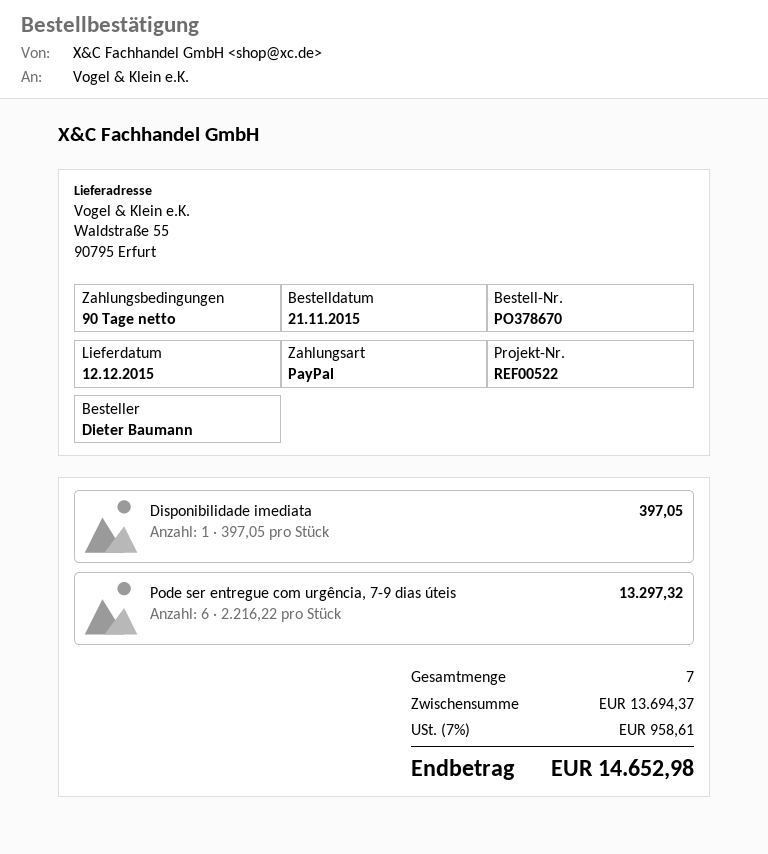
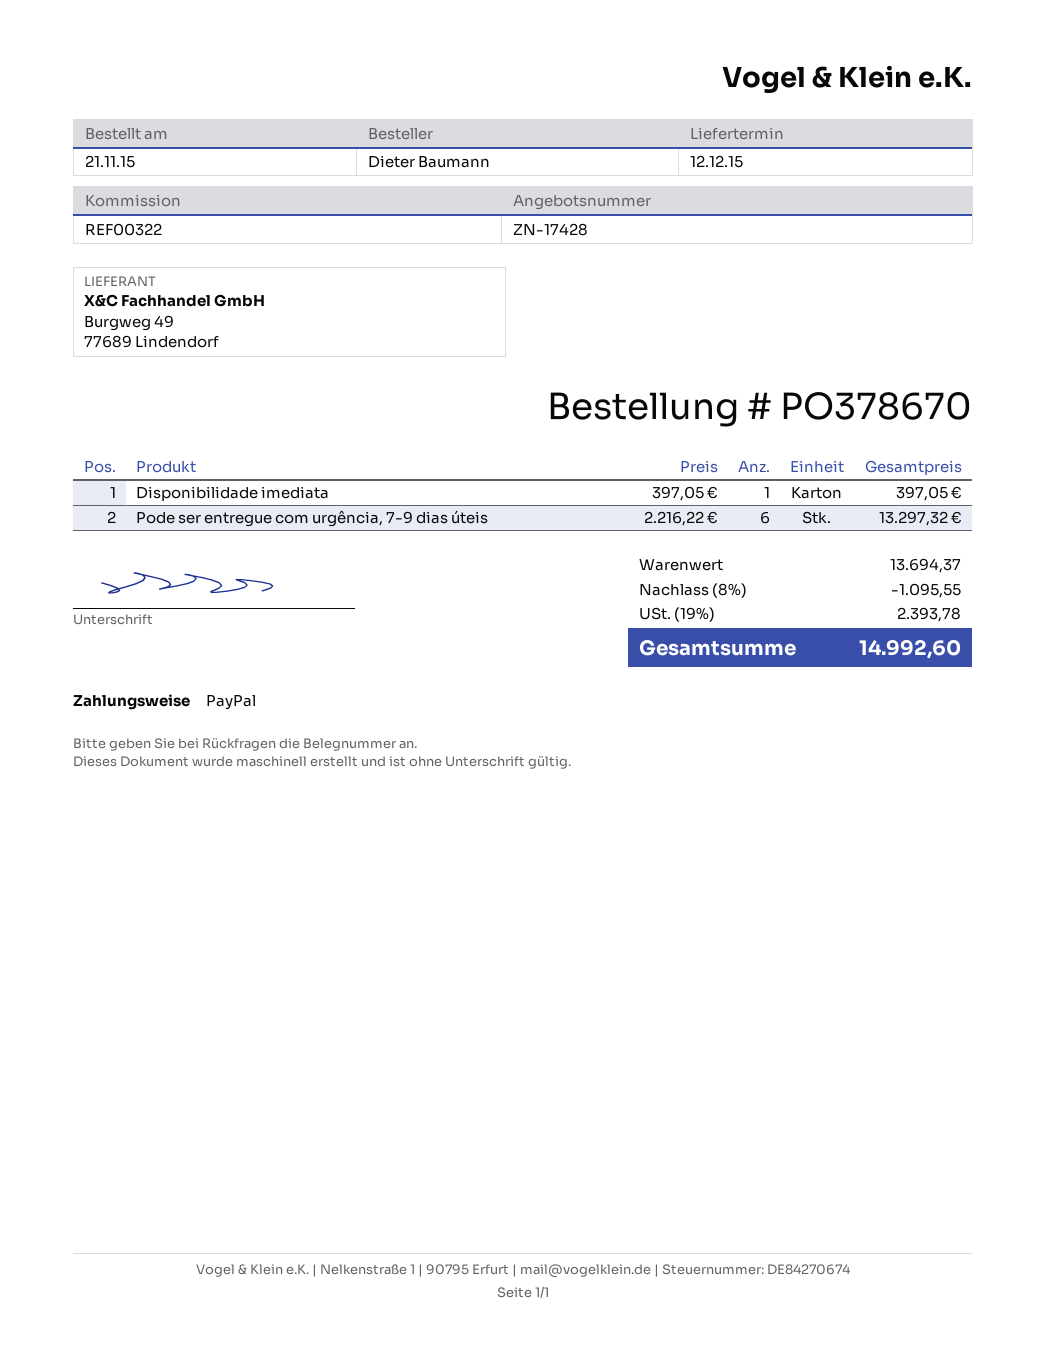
reference: REF00522 -> REF00322
discount: none -> 8% = 1095.55
tax: 7% = 958.61 -> 19% = 2393.78
total: 14652.98 -> 14992.60

